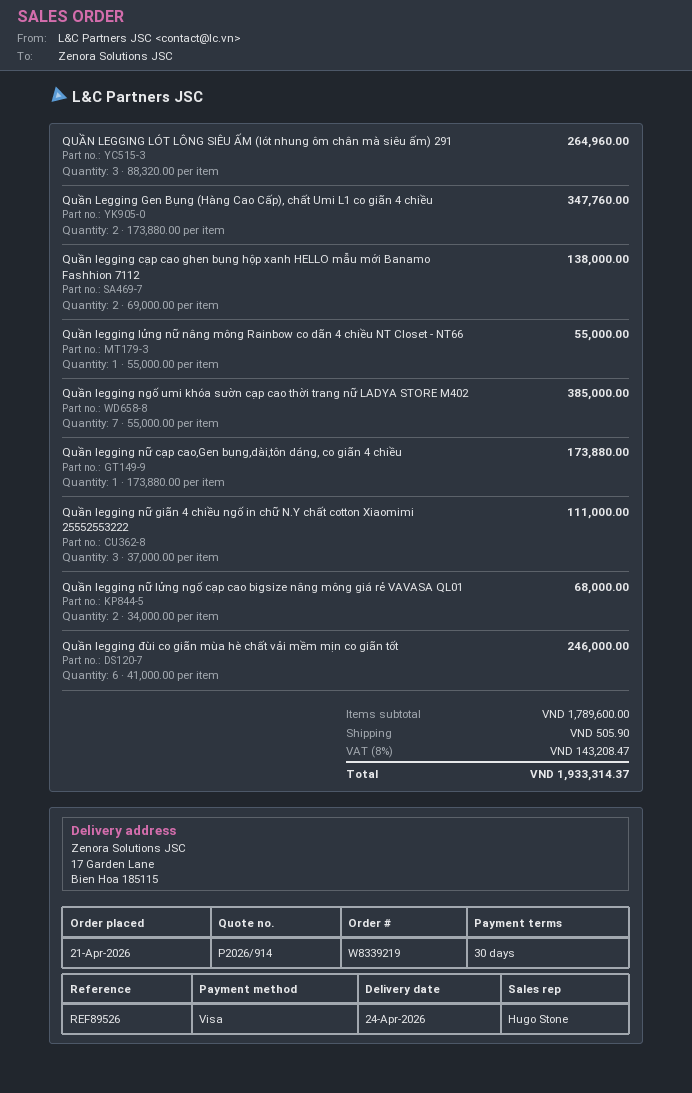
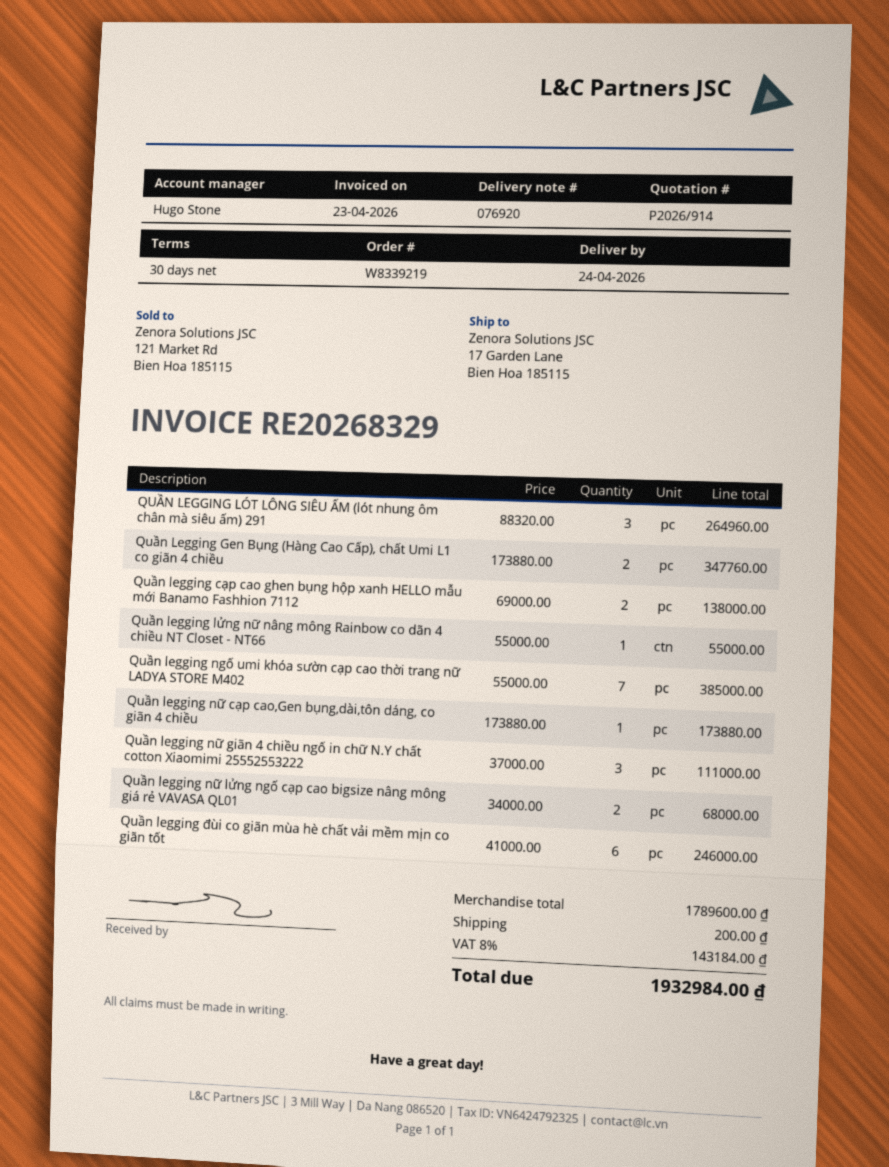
shipping: 505.90 -> 200.00
tax: 8% = 143208.47 -> 8% = 143184.00
total: 1933314.37 -> 1932984.00

